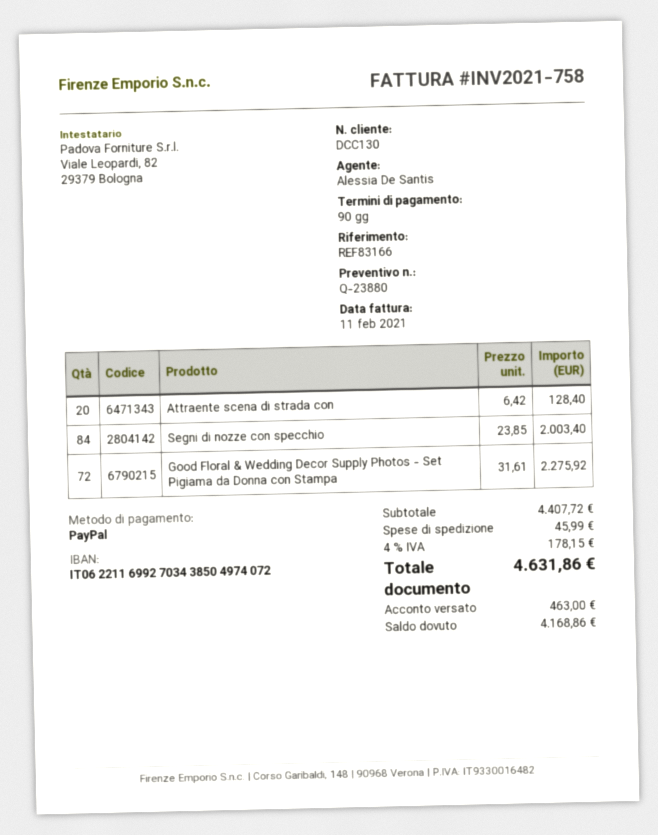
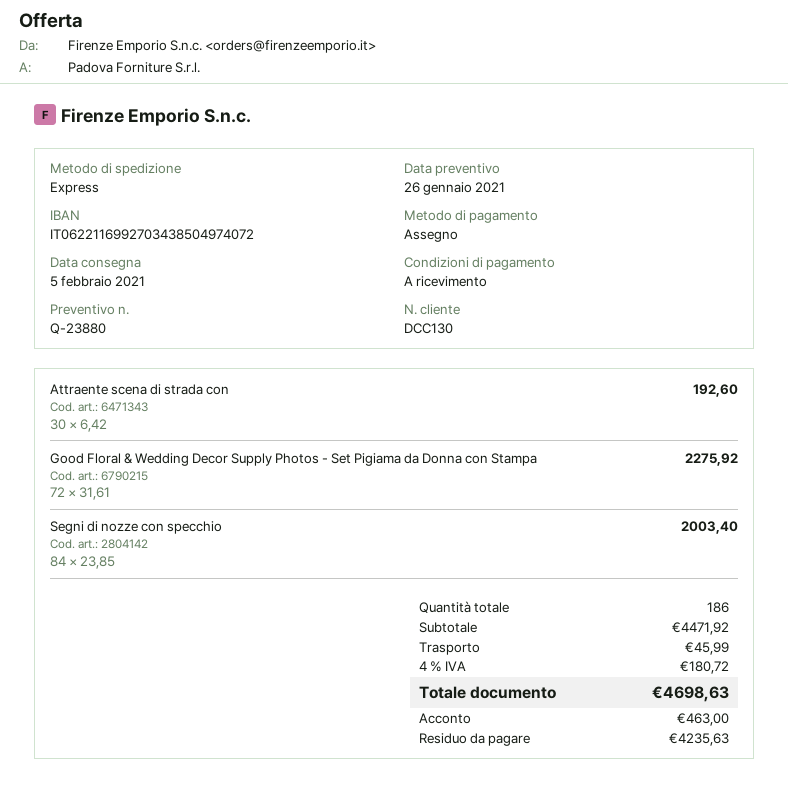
payment terms: 90 days -> on receipt
payment method: PayPal -> cheque
Attraente scena di strada con: 20 x 6.42 = 128.40 -> 30 x 6.42 = 192.60
subtotal: 4407.72 -> 4471.92
tax: 4% = 178.15 -> 4% = 180.72
total: 4631.86 -> 4698.63
balance: 4168.86 -> 4235.63

